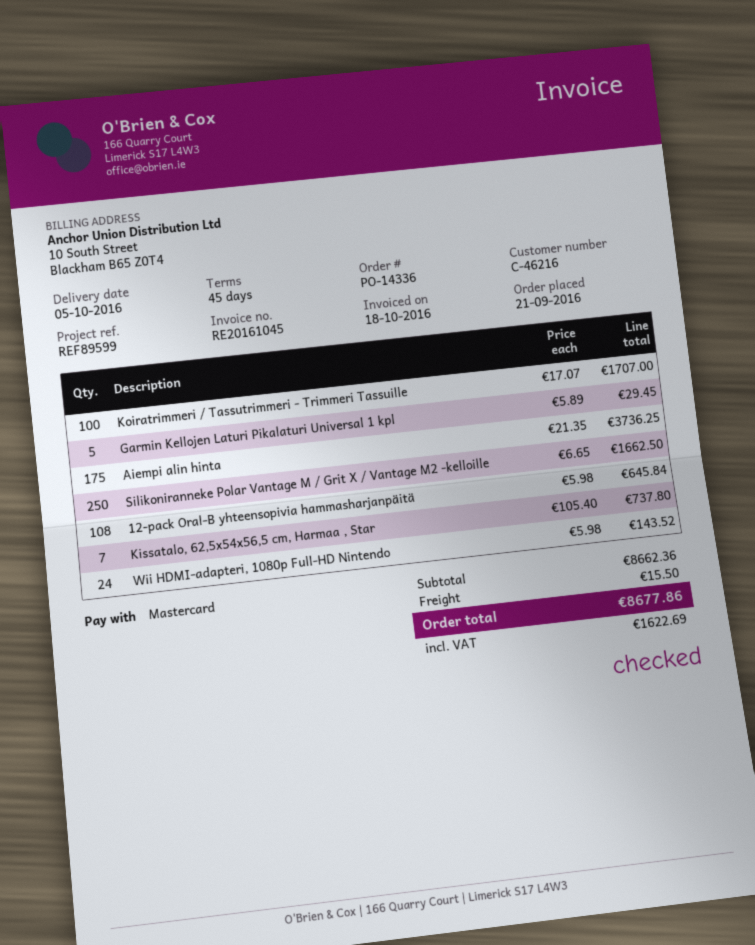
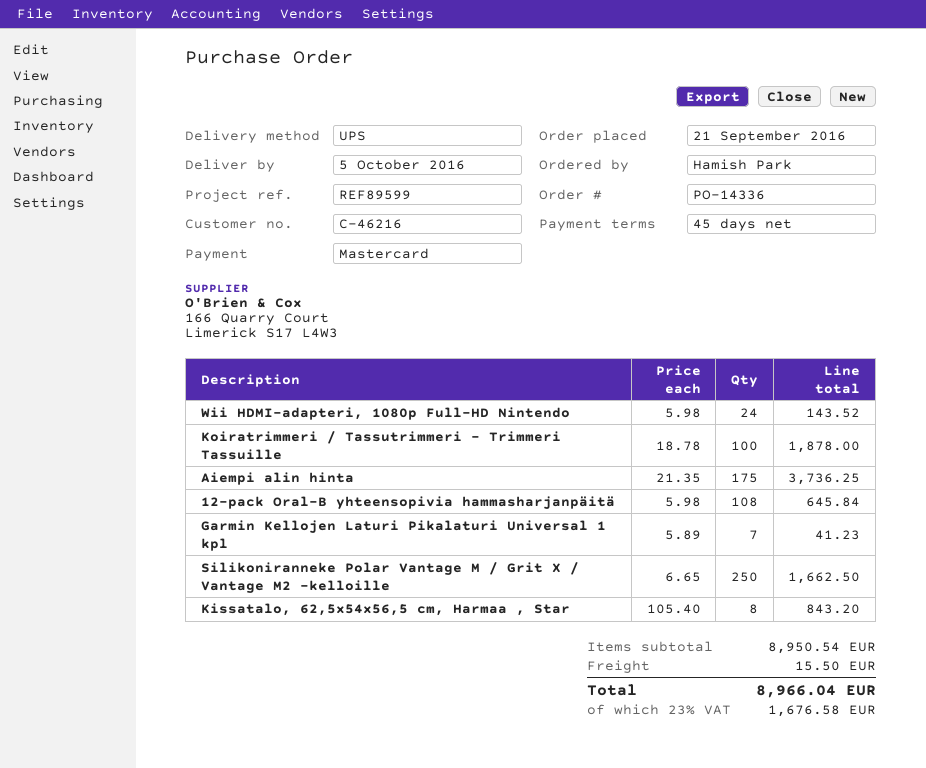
Koiratrimmeri / Tassutrimmeri - Trimmeri Tassuille: 100 x 17.07 = 1707.00 -> 100 x 18.78 = 1878.00
Garmin Kellojen Laturi Pikalaturi Universal 1 kpl: 5 x 5.89 = 29.45 -> 7 x 5.89 = 41.23
Kissatalo, 62,5x54x56,5 cm, Harmaa , Star: 7 x 105.40 = 737.80 -> 8 x 105.40 = 843.20
subtotal: 8662.36 -> 8950.54
tax: 1622.69 -> 1676.58
total: 8677.86 -> 8966.04

